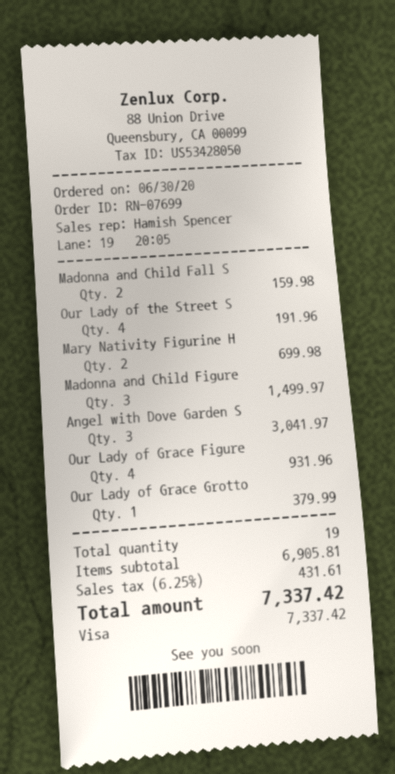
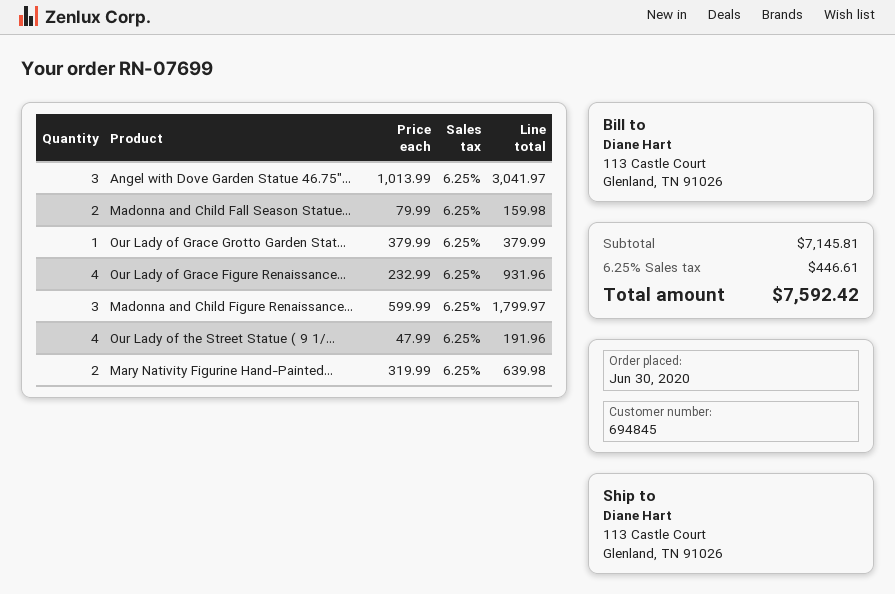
Mary Nativity Figurine H: 2 for 699.98 -> 2 for 639.98
Madonna and Child Figure: 3 for 1499.97 -> 3 for 1799.97
subtotal: 6905.81 -> 7145.81
tax: 6.25% = 431.61 -> 6.25% = 446.61
total: 7337.42 -> 7592.42

